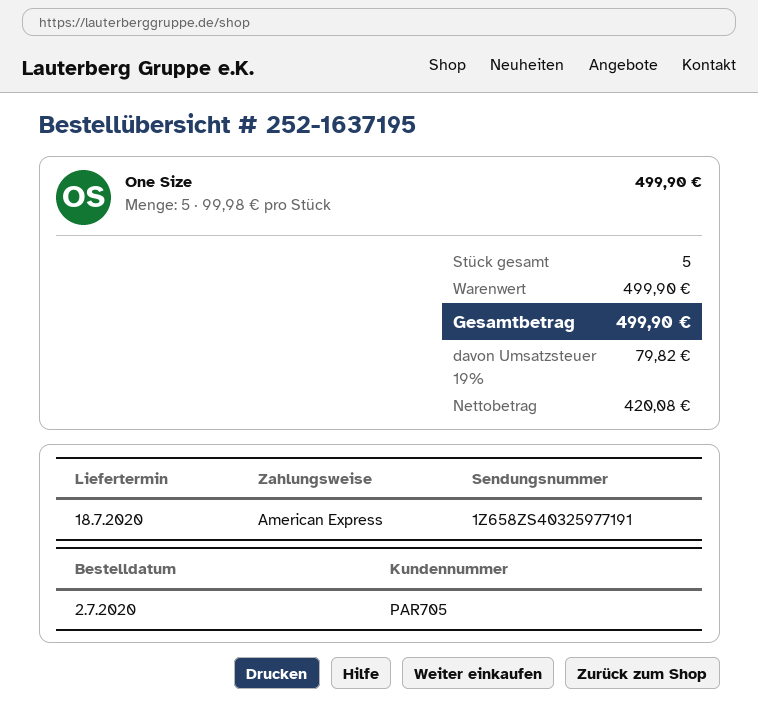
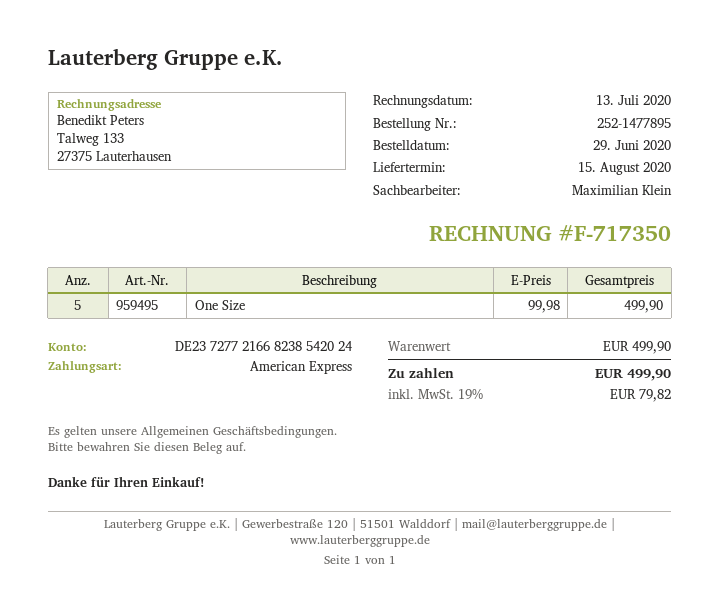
order number: 252-1637195 -> 252-1477895
order date: 2020-07-02 -> 2020-06-29
delivery date: 2020-07-18 -> 2020-08-15

